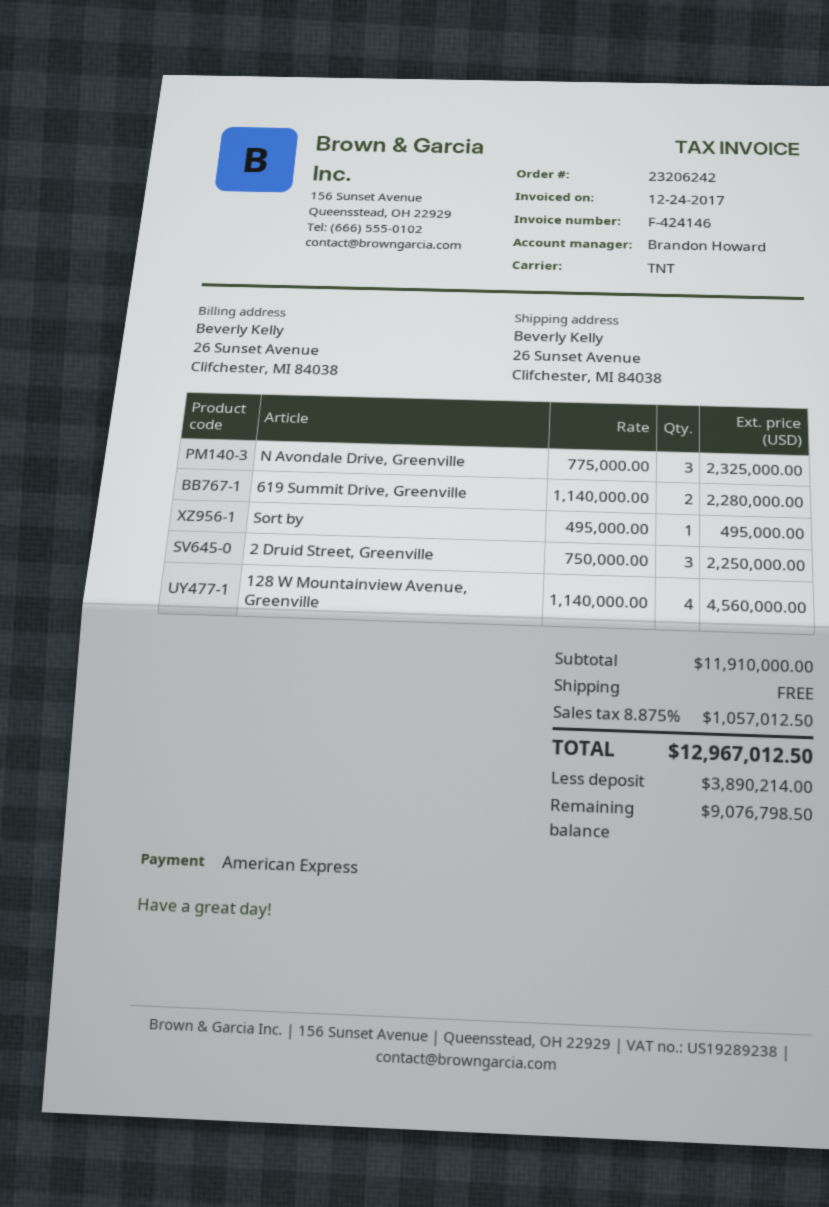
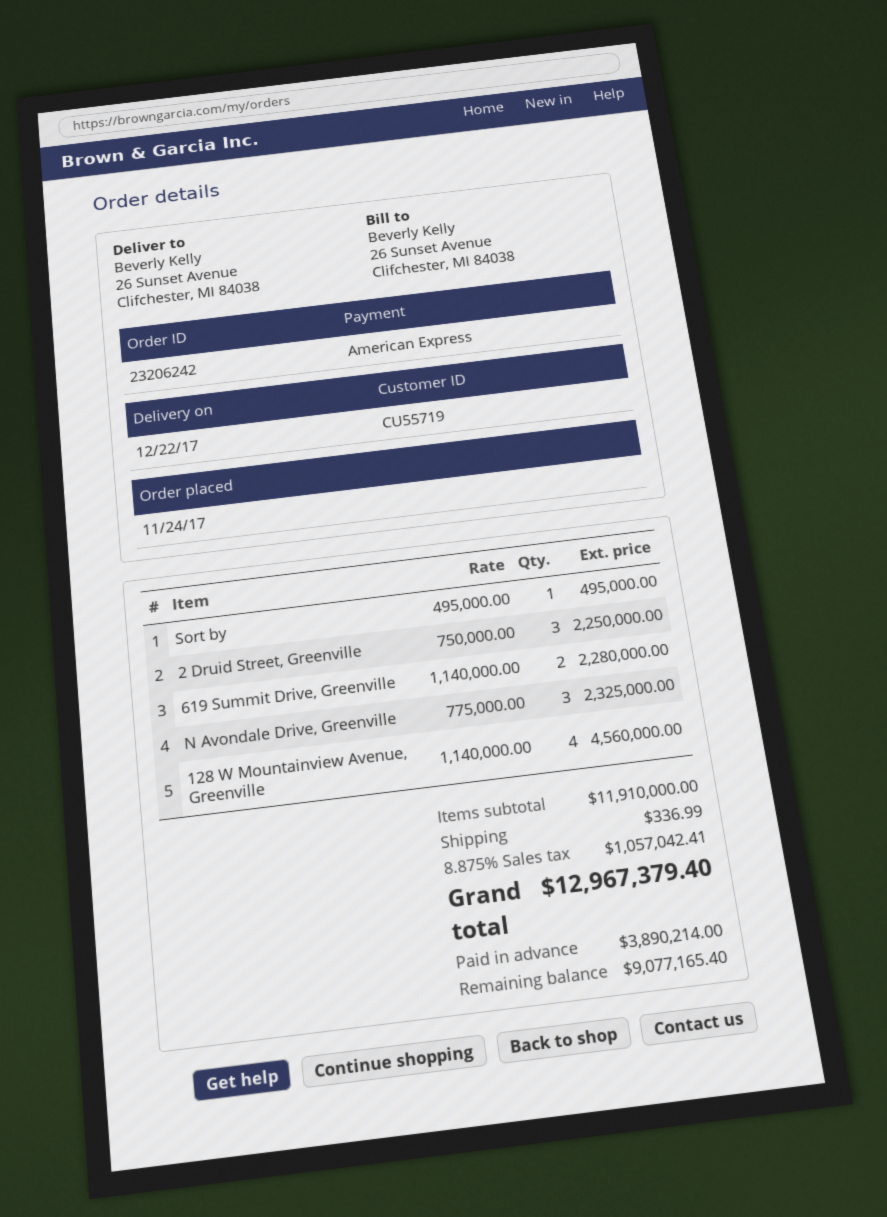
shipping: 0.00 -> 336.99
tax: 8.875% = 1057012.50 -> 8.875% = 1057042.41
total: 12967012.50 -> 12967379.40
balance: 9076798.50 -> 9077165.40

